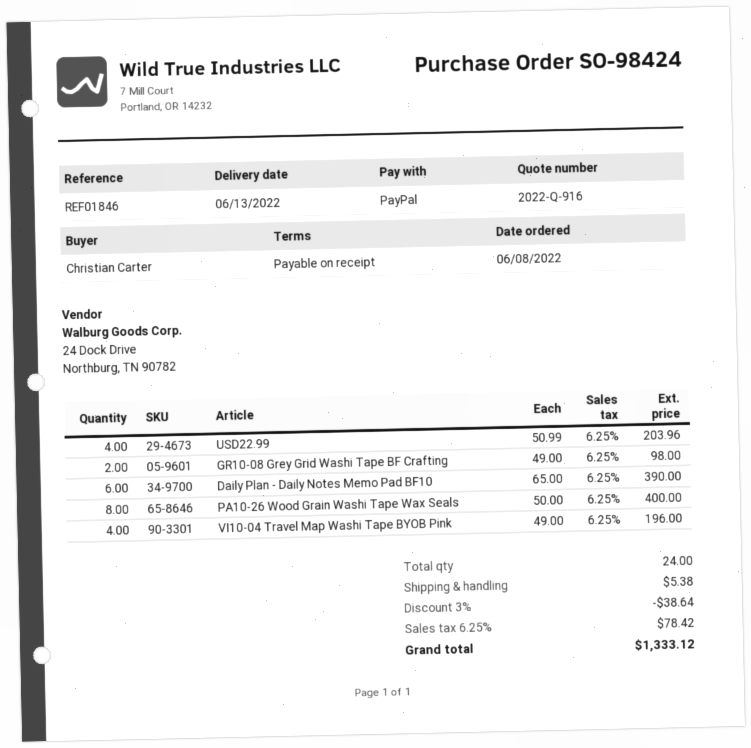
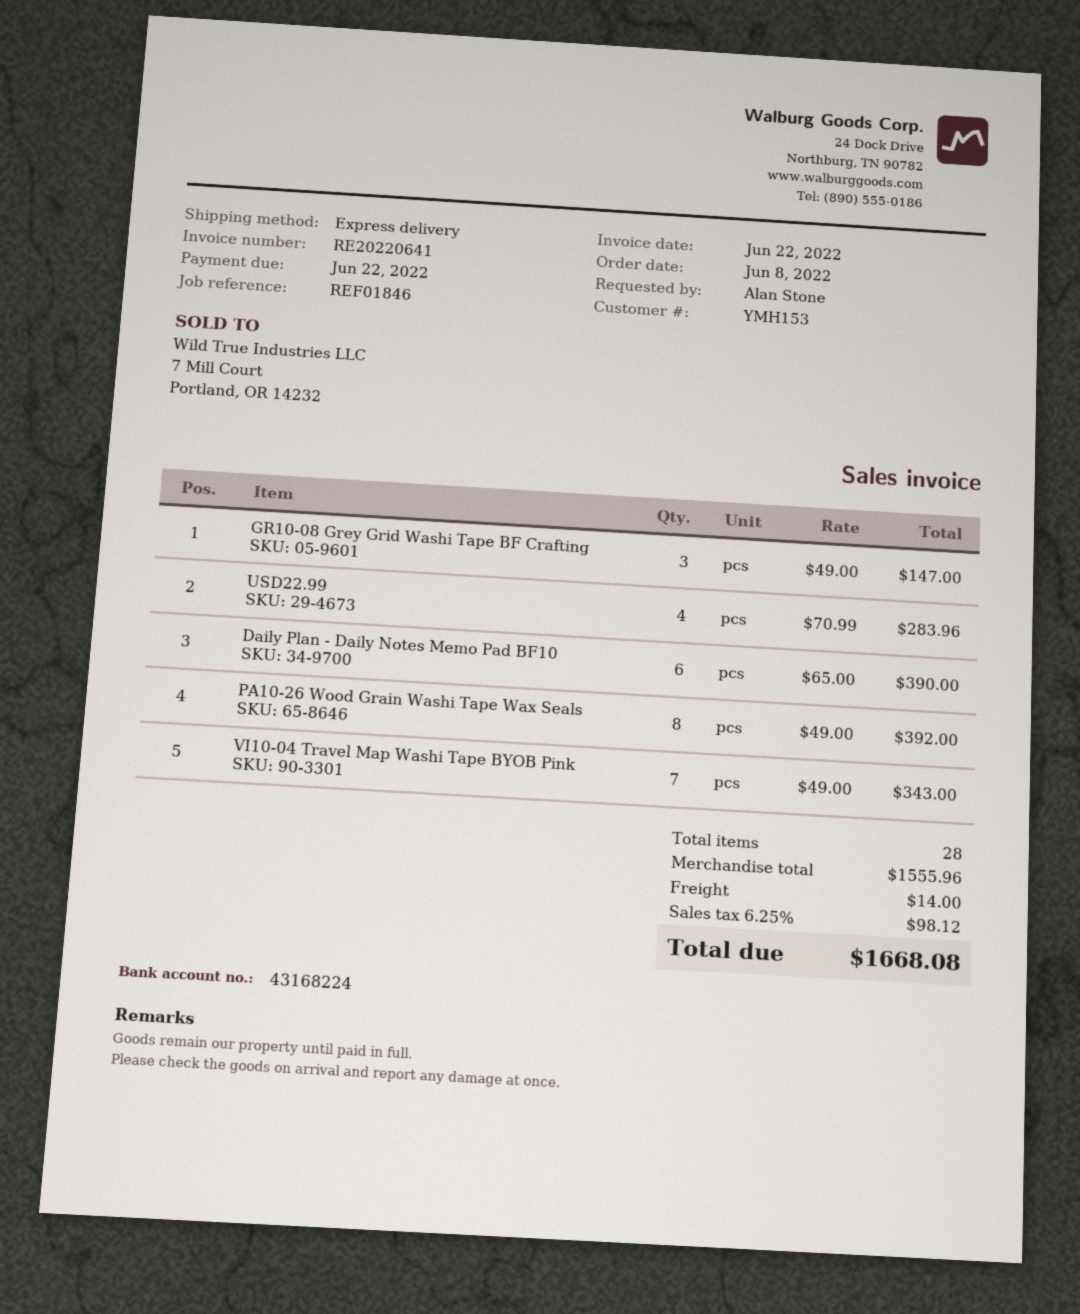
ordered by: Christian Carter -> Alan Stone
USD22.99: 4 x 50.99 = 203.96 -> 4 x 70.99 = 283.96
GR10-08 Grey Grid Washi Tape BF Crafting: 2 x 49.00 = 98.00 -> 3 x 49.00 = 147.00
PA10-26 Wood Grain Washi Tape Wax Seals: 8 x 50.00 = 400.00 -> 8 x 49.00 = 392.00
VI10-04 Travel Map Washi Tape BYOB Pink: 4 x 49.00 = 196.00 -> 7 x 49.00 = 343.00
total quantity: 24 -> 28
discount: 3% = 38.64 -> none
shipping: 5.38 -> 14.00
tax: 6.25% = 78.42 -> 6.25% = 98.12
total: 1333.12 -> 1668.08

